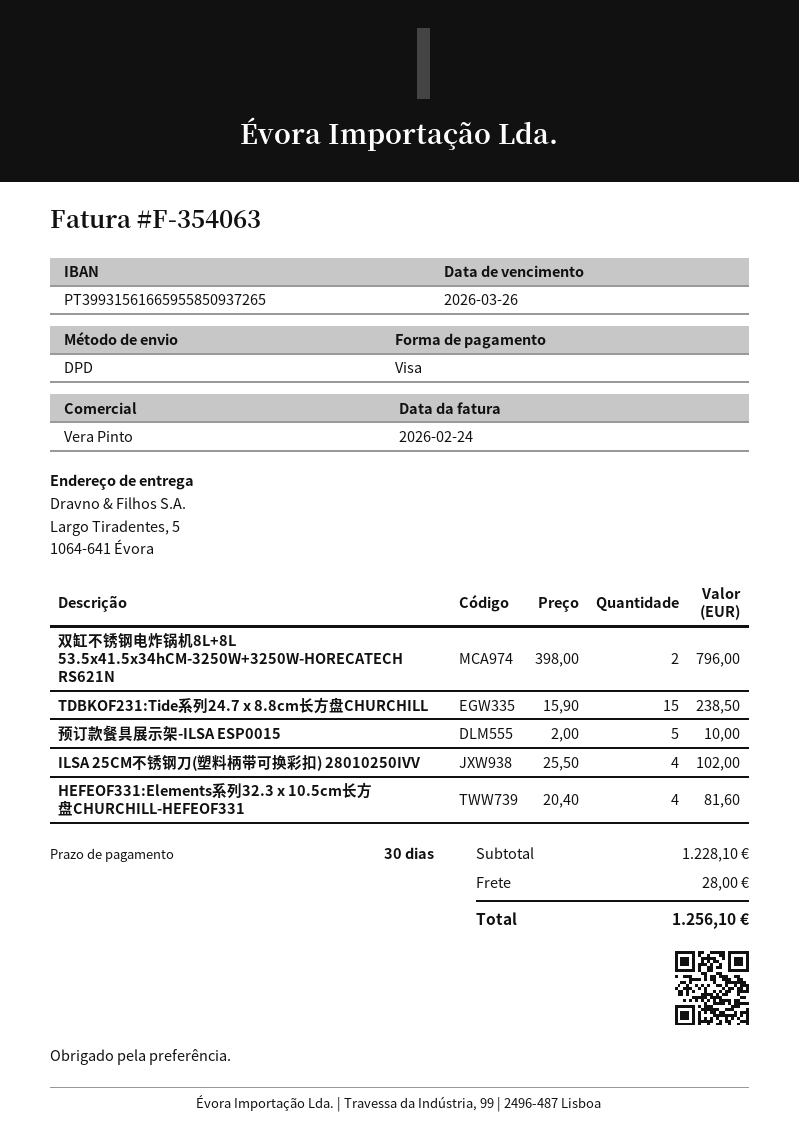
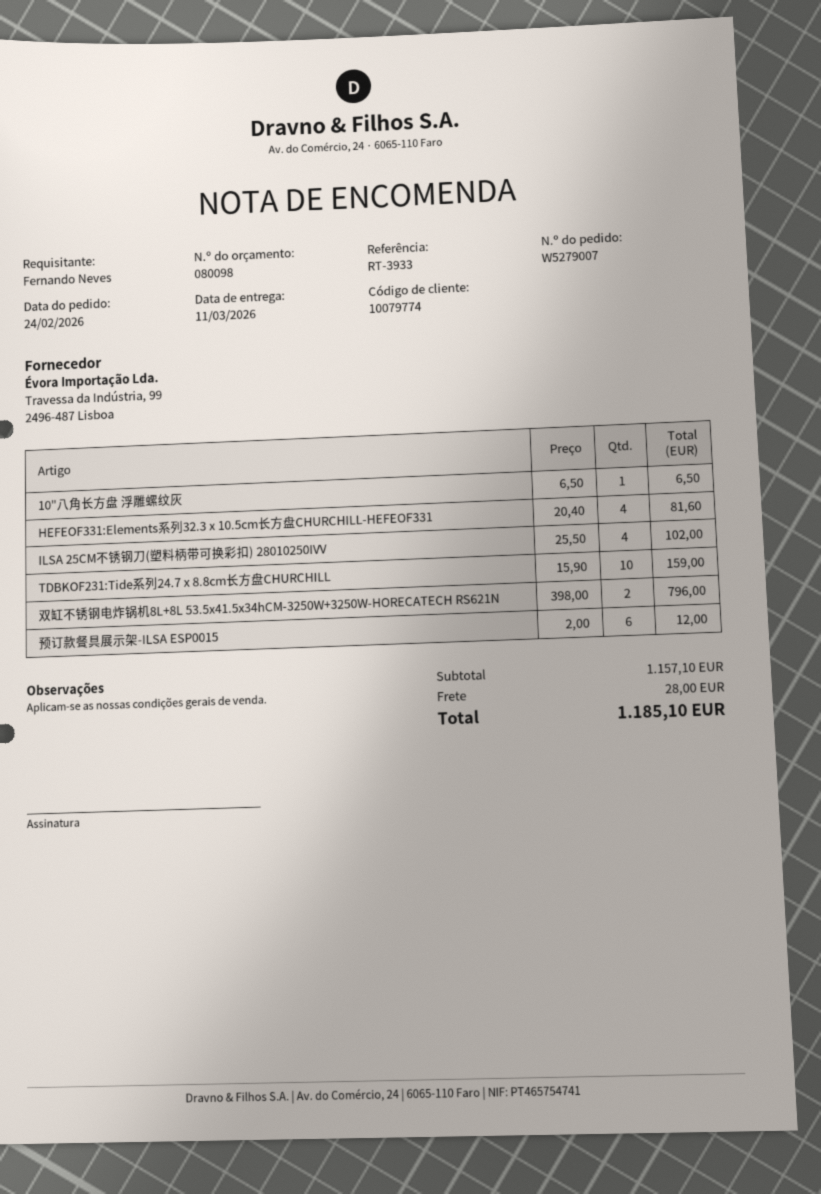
TDBKOF231:Tide系列24.7 x 8.8cm长方盘CHURCHILL: 15 x 15.90 = 238.50 -> 10 x 15.90 = 159.00
预订款餐具展示架-ILSA ESP0015: 5 x 2.00 = 10.00 -> 6 x 2.00 = 12.00
10"八角长方盘 浮雕螺纹灰: none -> 1 x 6.50 = 6.50
subtotal: 1228.10 -> 1157.10
total: 1256.10 -> 1185.10

